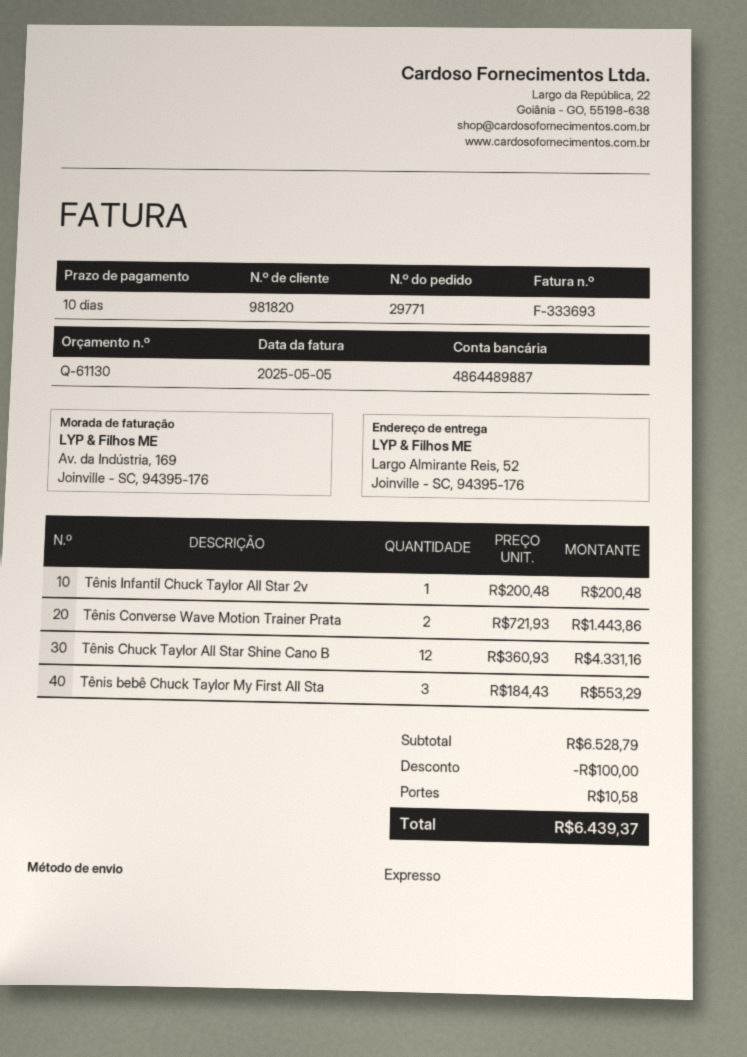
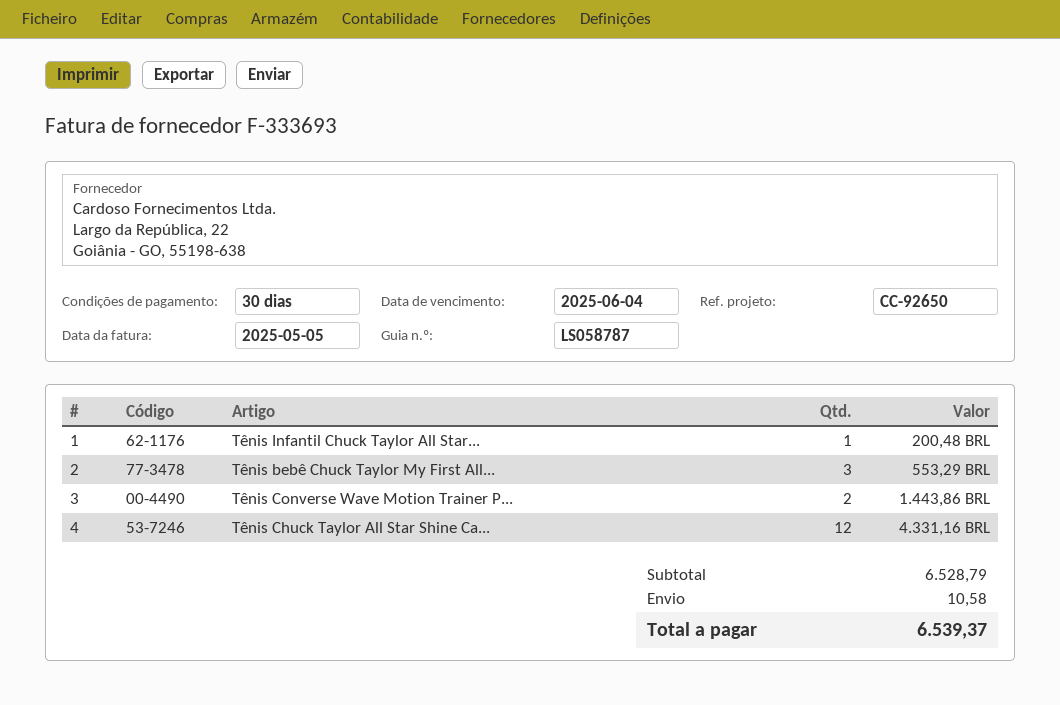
payment terms: 10 days -> 30 days
discount: 100.00 -> none
total: 6439.37 -> 6539.37

